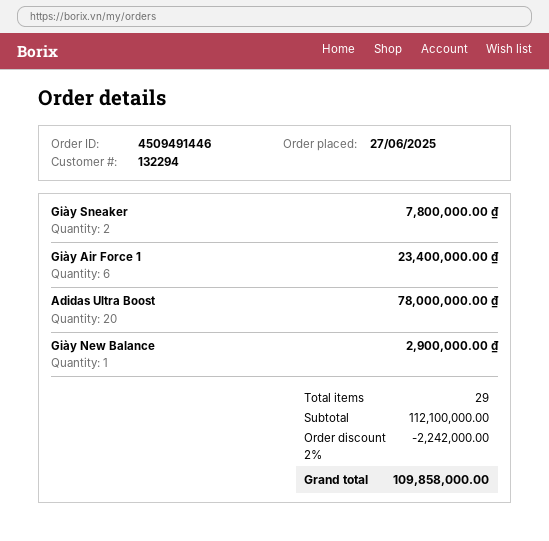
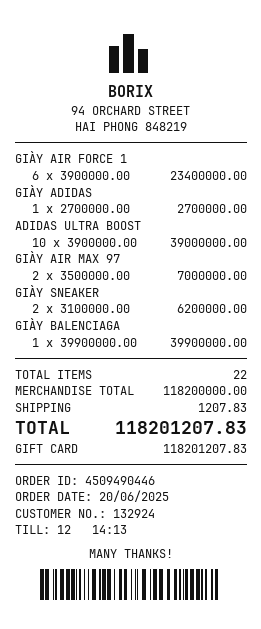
order number: 4509491446 -> 4509490446
order date: 2025-06-27 -> 2025-06-20
customer number: 132294 -> 132924
Giày Sneaker: 2 for 7800000.00 -> 2 for 6200000.00
Adidas Ultra Boost: 20 for 78000000.00 -> 10 for 39000000.00
Giày New Balance: 1 for 2900000.00 -> none
GIÀY ADIDAS: none -> 1 for 2700000.00
GIÀY AIR MAX 97: none -> 2 for 7000000.00
GIÀY BALENCIAGA: none -> 1 for 39900000.00
total quantity: 29 -> 22
subtotal: 112100000.00 -> 118200000.00
discount: 2% = 2242000.00 -> none
shipping: none -> 1207.83
total: 109858000.00 -> 118201207.83

